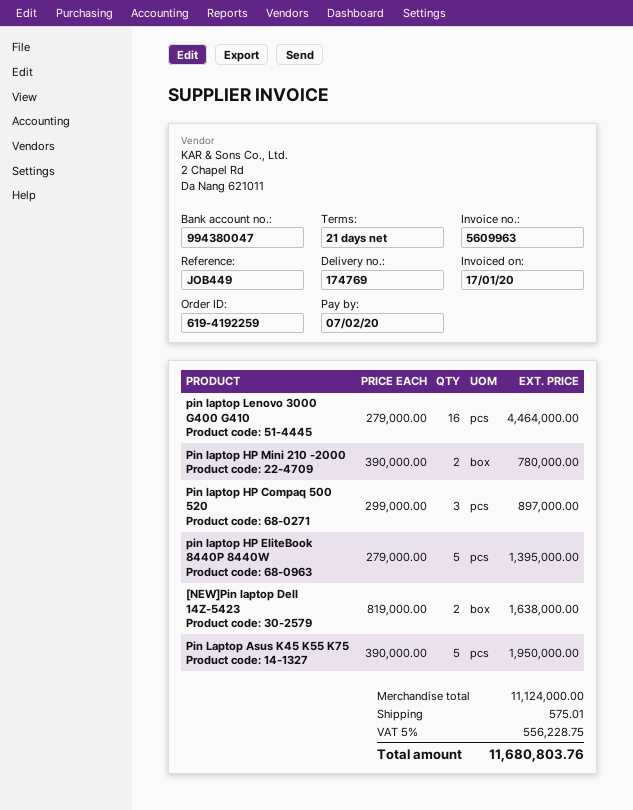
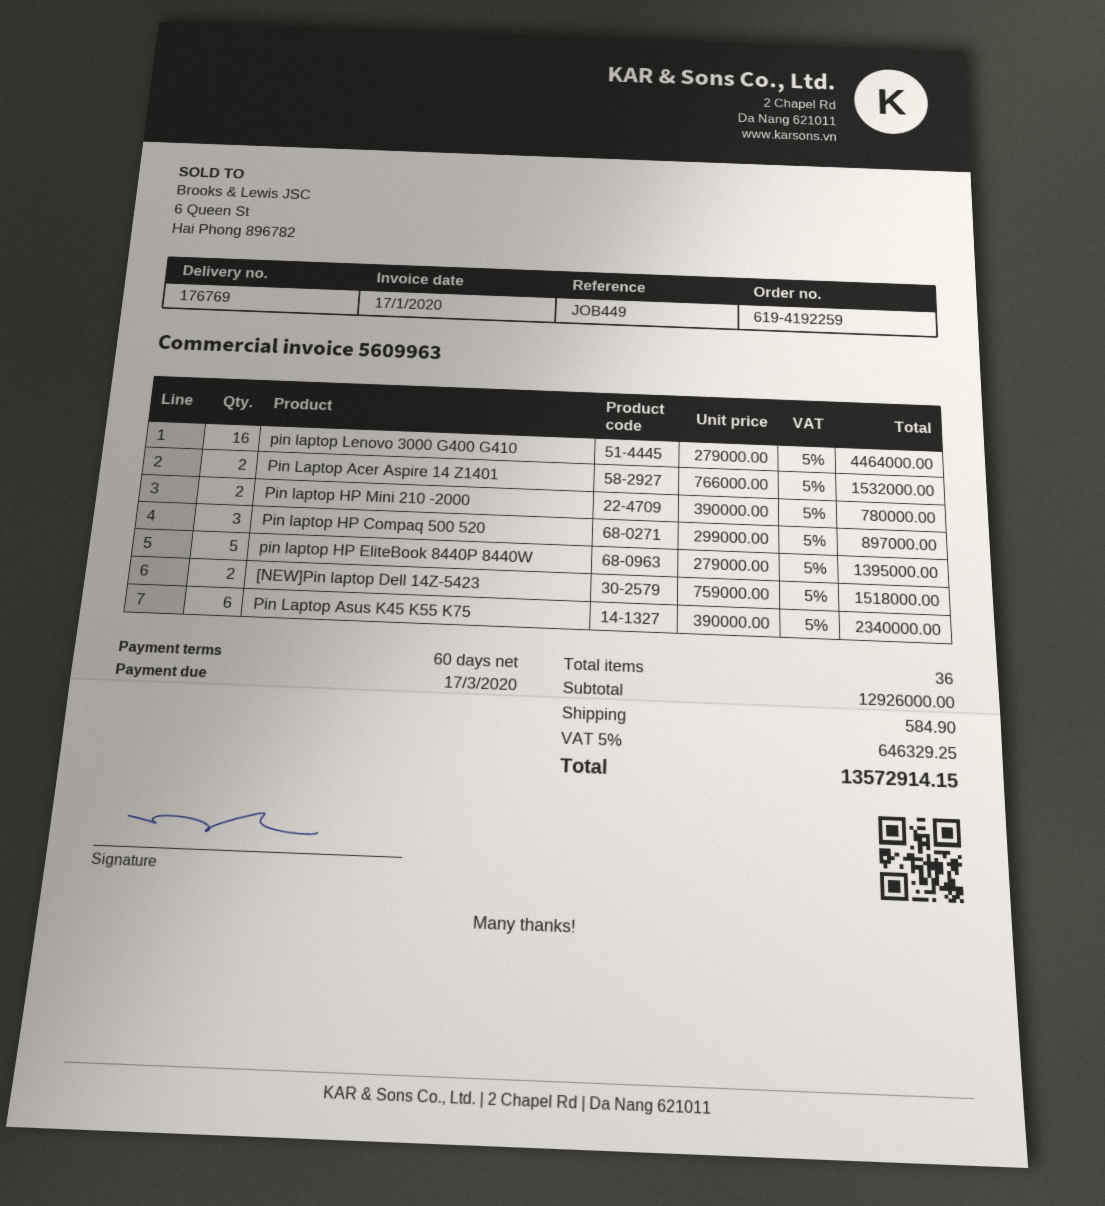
delivery note number: 174769 -> 176769
payment terms: 21 days -> 60 days
due date: 2020-02-07 -> 2020-03-17
[NEW]Pin laptop Dell 14Z-5423: 2 x 819000.00 = 1638000.00 -> 2 x 759000.00 = 1518000.00
Pin Laptop Asus K45 K55 K75: 5 x 390000.00 = 1950000.00 -> 6 x 390000.00 = 2340000.00
Pin Laptop Acer Aspire 14 Z1401: none -> 2 x 766000.00 = 1532000.00
subtotal: 11124000.00 -> 12926000.00
shipping: 575.01 -> 584.90
tax: 5% = 556228.75 -> 5% = 646329.25
total: 11680803.76 -> 13572914.15

